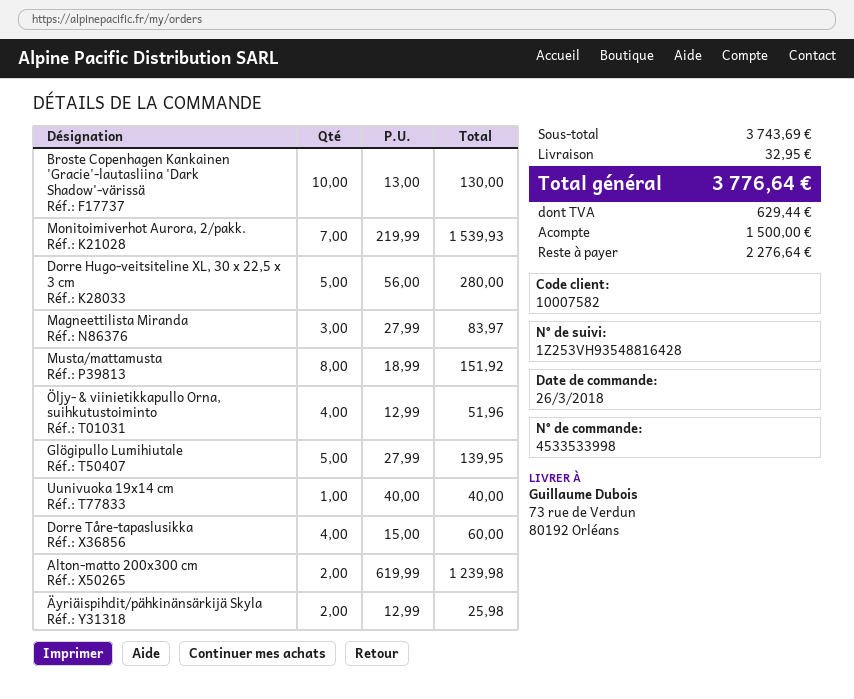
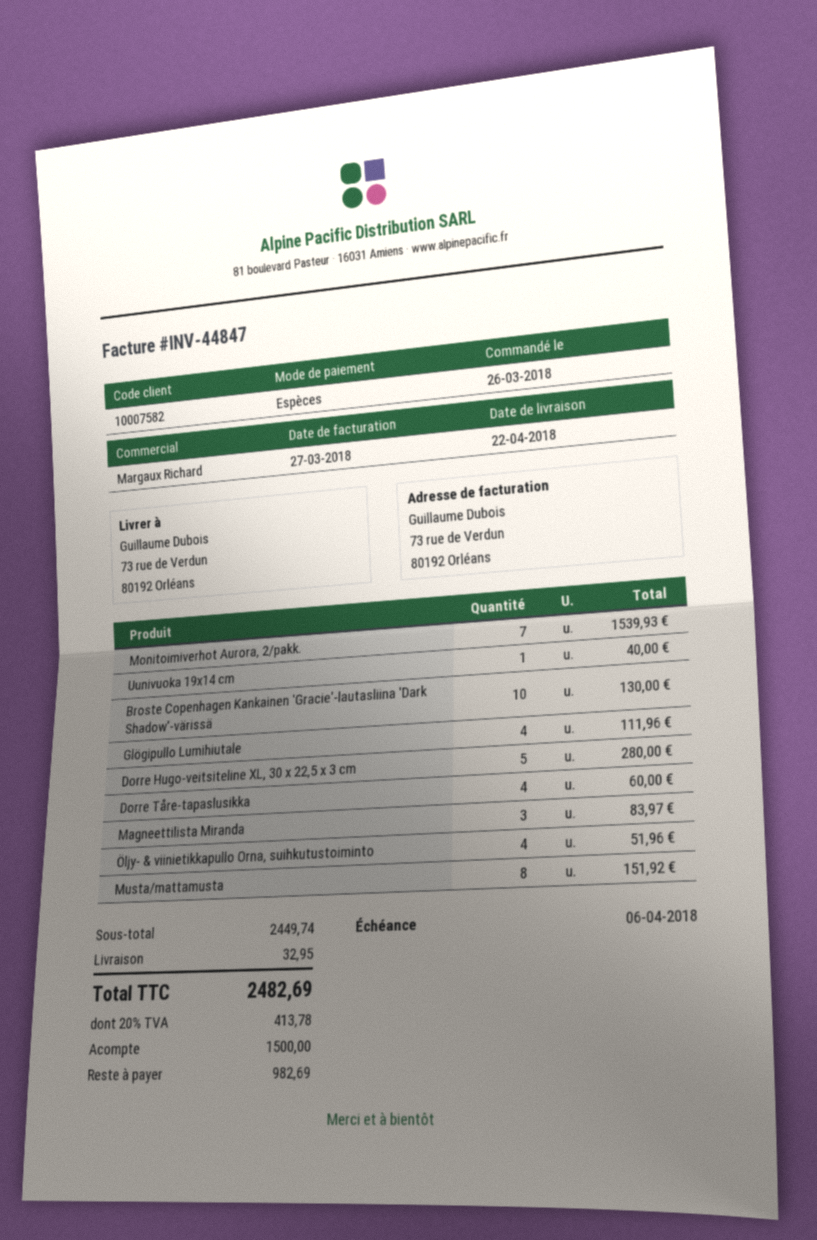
Glögipullo Lumihiutale: 5 for 139.95 -> 4 for 111.96
Alton-matto 200x300 cm: 2 for 1239.98 -> none
Äyriäispihdit/pähkinänsärkijä Skyla: 2 for 25.98 -> none
subtotal: 3743.69 -> 2449.74
tax: 629.44 -> 413.78
total: 3776.64 -> 2482.69
balance: 2276.64 -> 982.69

